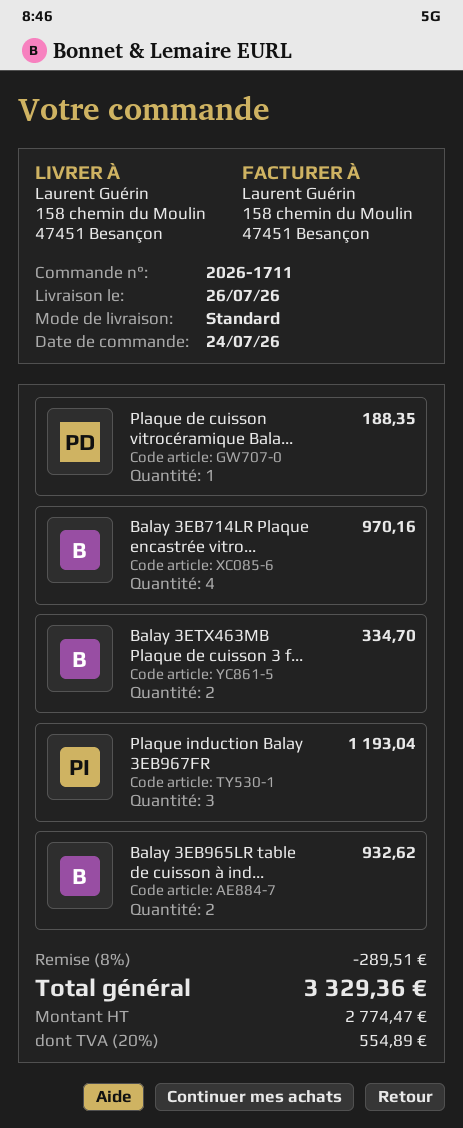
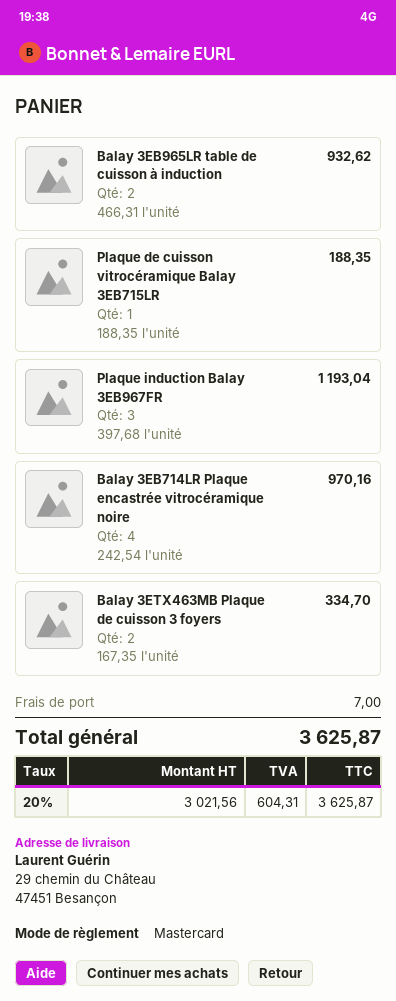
ship to: 158 chemin du Moulin, 47451 Besançon -> 29 chemin du Château, 47451 Besançon
discount: 8% = 289.51 -> none
shipping: none -> 7.00
net: 2774.47 -> 3021.56
tax: 20% = 554.89 -> 20% = 604.31
total: 3329.36 -> 3625.87

